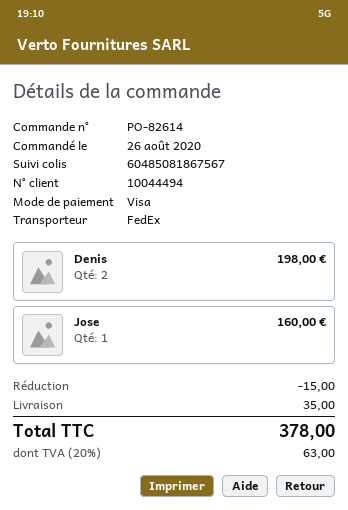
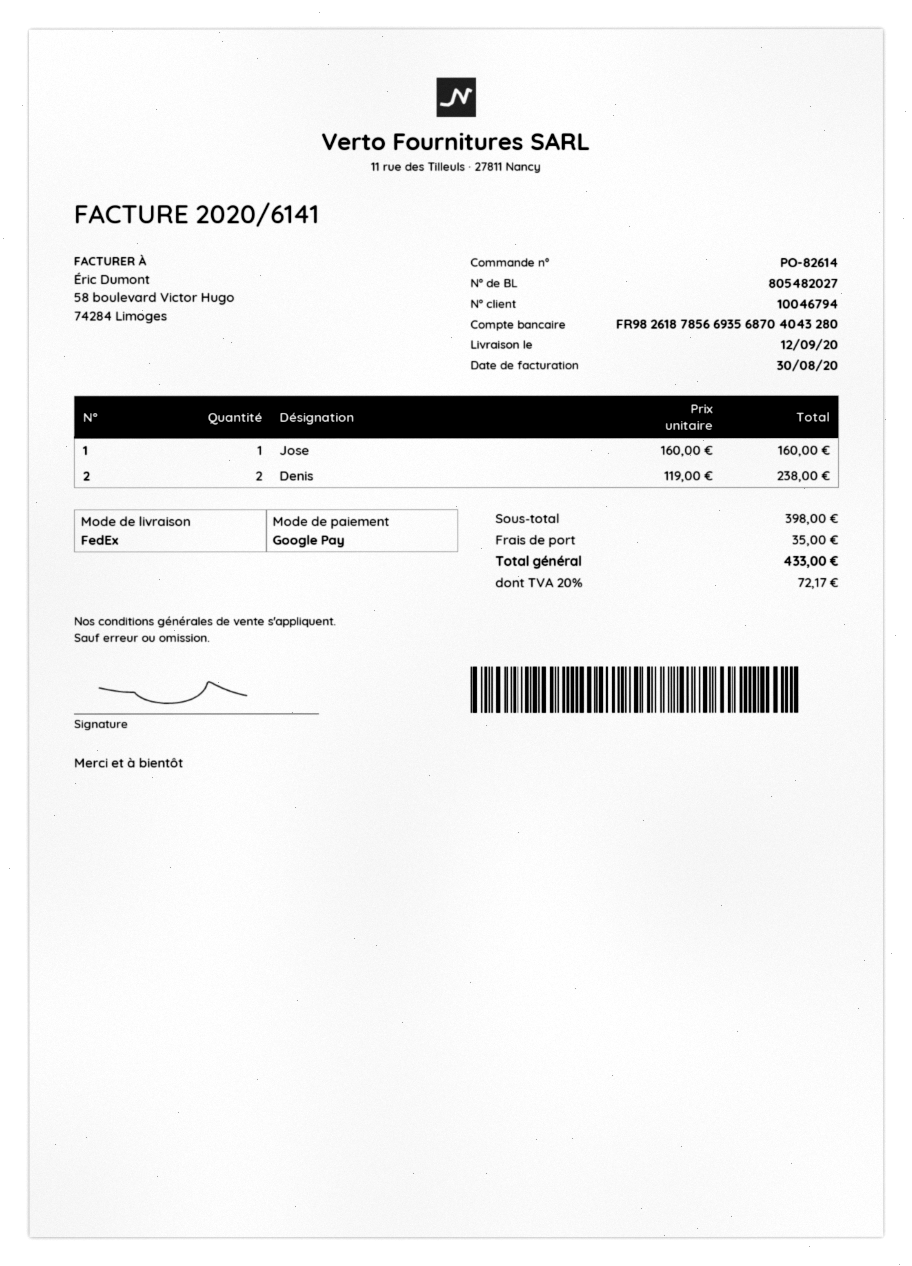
customer number: 10044494 -> 10046794
payment method: Visa -> Google Pay
Denis: 2 for 198.00 -> 2 for 238.00
discount: 15.00 -> none
tax: 20% = 63.00 -> 20% = 72.17
total: 378.00 -> 433.00

